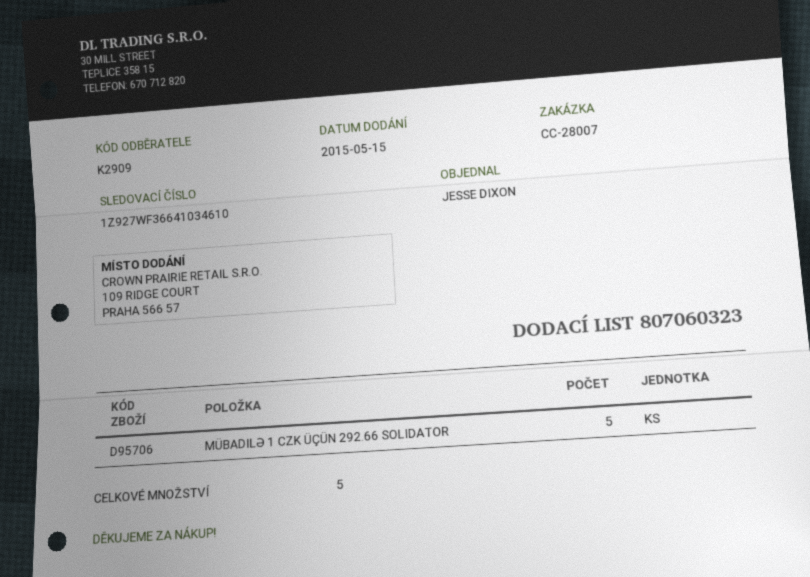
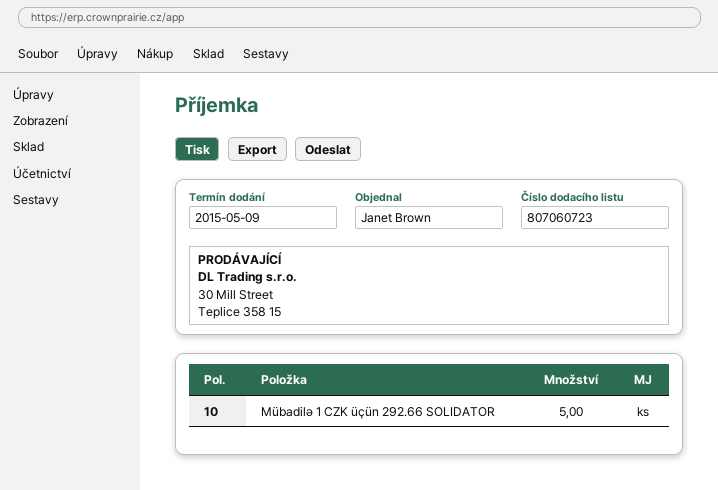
delivery note number: 807060323 -> 807060723
delivery date: 2015-05-15 -> 2015-05-09
ordered by: JESSE DIXON -> Janet Brown

